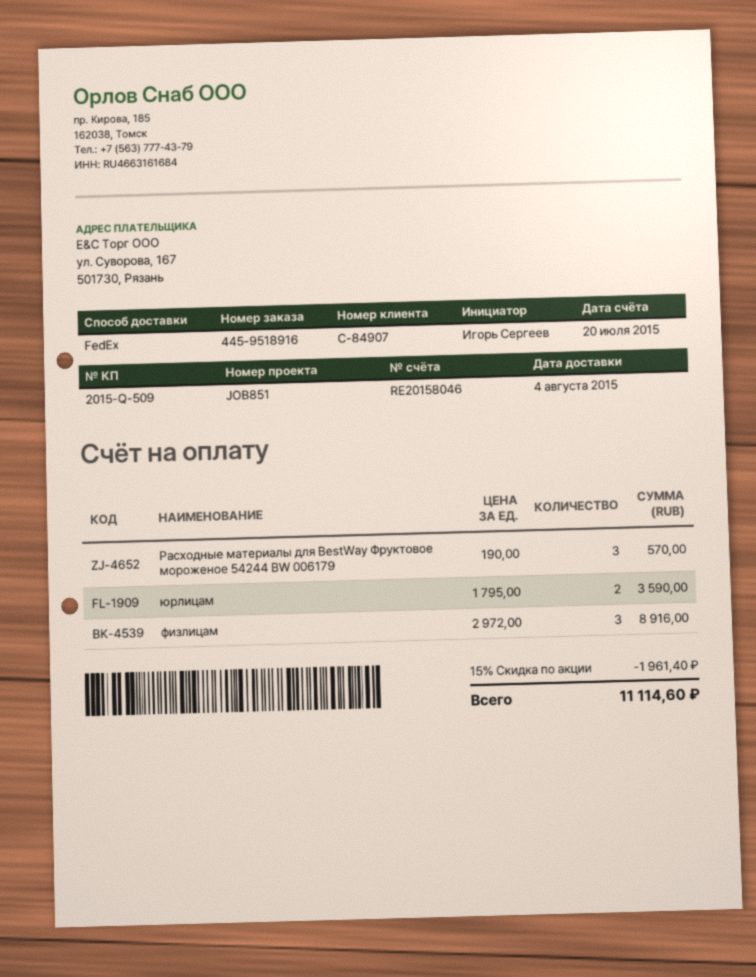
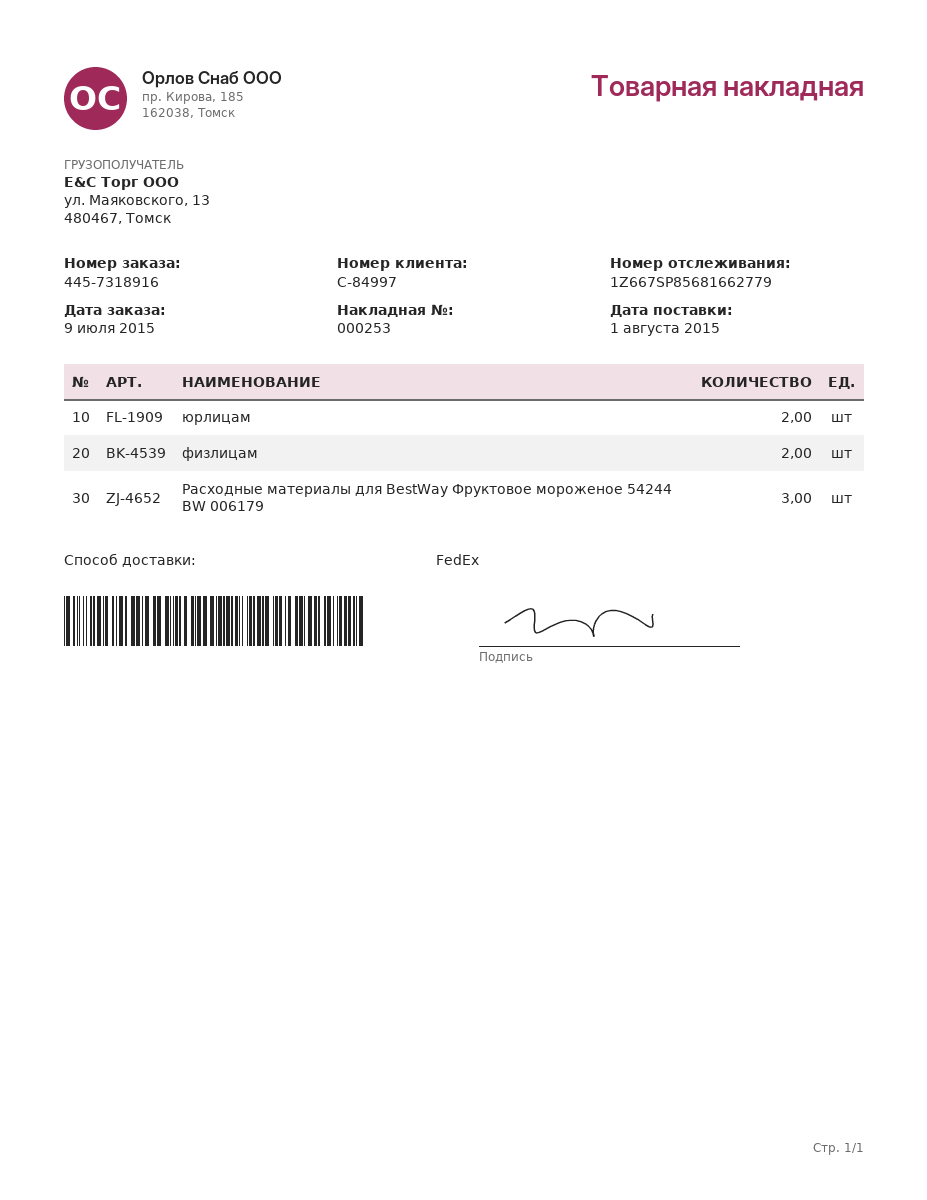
order number: 445-9518916 -> 445-7318916
delivery date: 2015-08-04 -> 2015-08-01
customer number: C-84907 -> C-84997
физлицам: 3 -> 2

